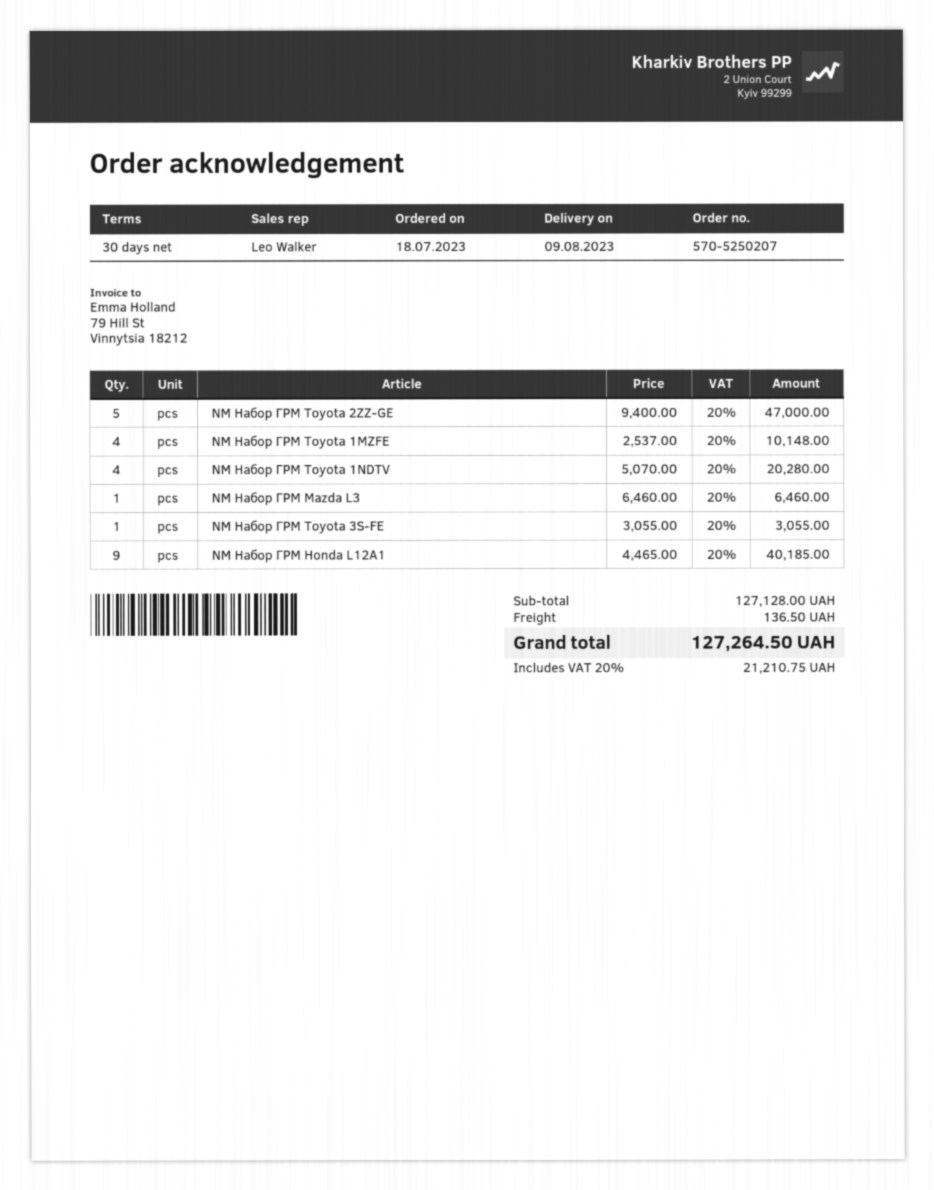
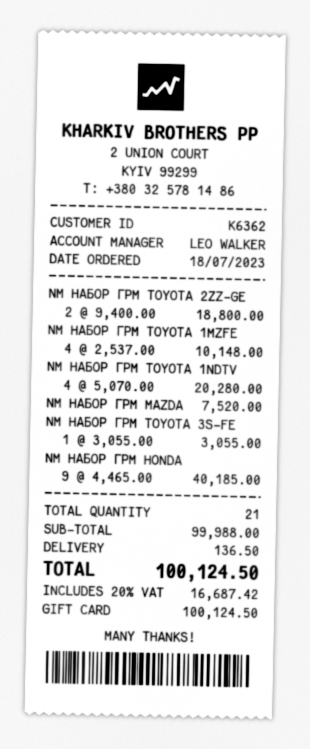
NM Набор ГРМ Toyota 2ZZ-GE: 5 x 9400.00 = 47000.00 -> 2 x 9400.00 = 18800.00
NM Набор ГРМ Mazda L3: 1 x 6460.00 = 6460.00 -> 1 x 7520.00 = 7520.00
subtotal: 127128.00 -> 99988.00
tax: 20% = 21210.75 -> 20% = 16687.42
total: 127264.50 -> 100124.50

